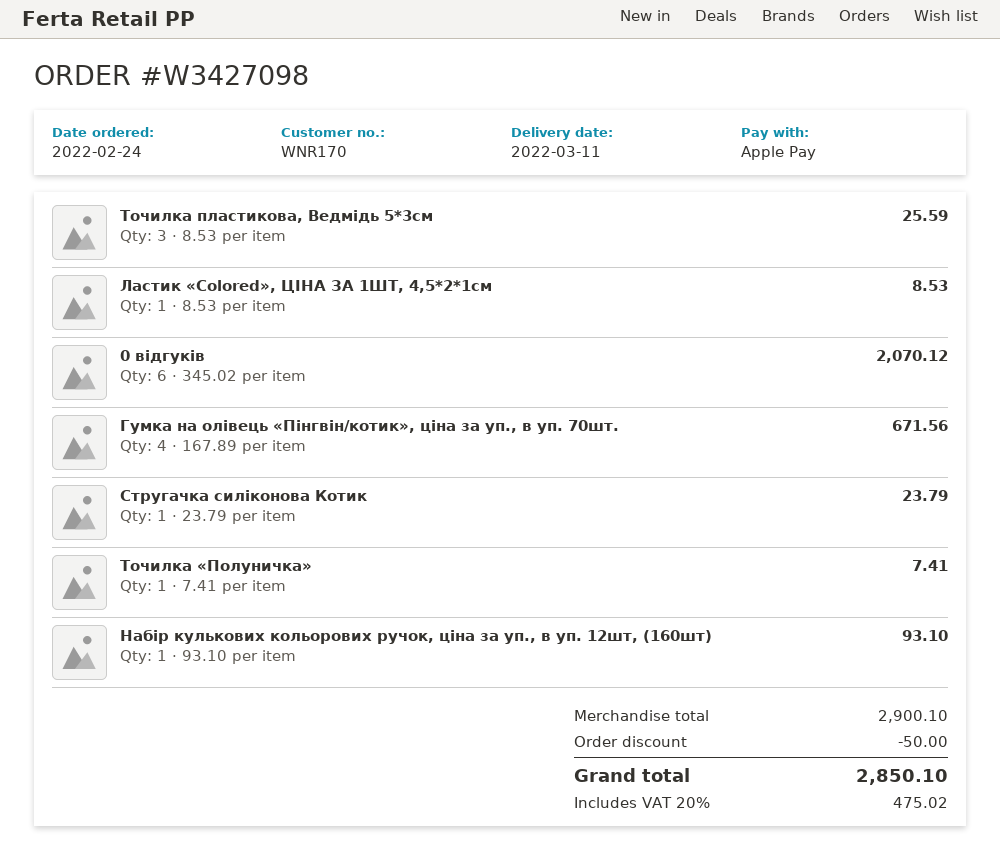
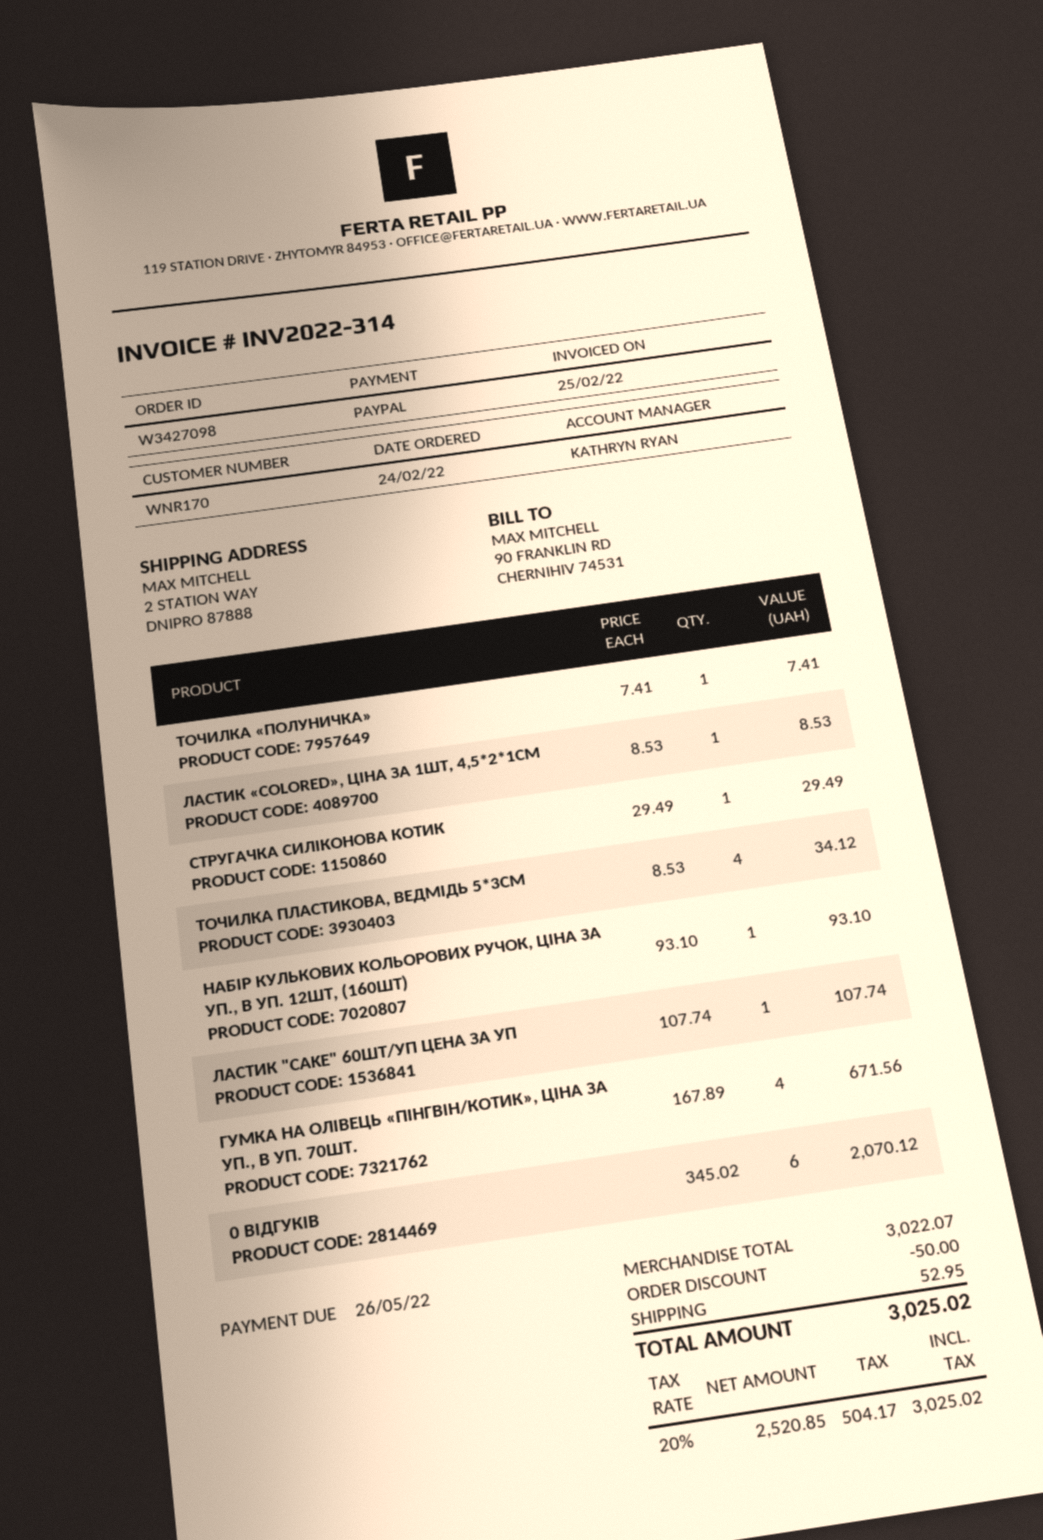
payment method: Apple Pay -> PayPal
Точилка пластикова, Ведмідь 5*3см: 3 x 8.53 = 25.59 -> 4 x 8.53 = 34.12
Стругачка силіконова Котик: 1 x 23.79 = 23.79 -> 1 x 29.49 = 29.49
ЛАСТИК "CAKE" 60ШТ/УП ЦЕНА ЗА УП: none -> 1 x 107.74 = 107.74
subtotal: 2900.10 -> 3022.07
shipping: none -> 52.95
tax: 20% = 475.02 -> 20% = 504.17
total: 2850.10 -> 3025.02

